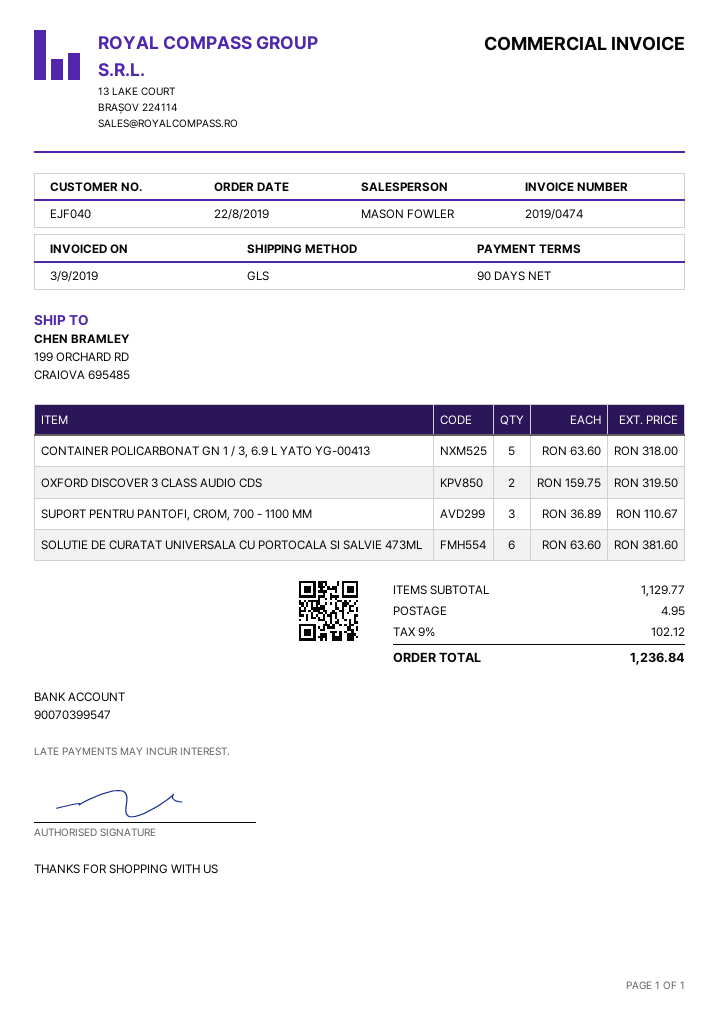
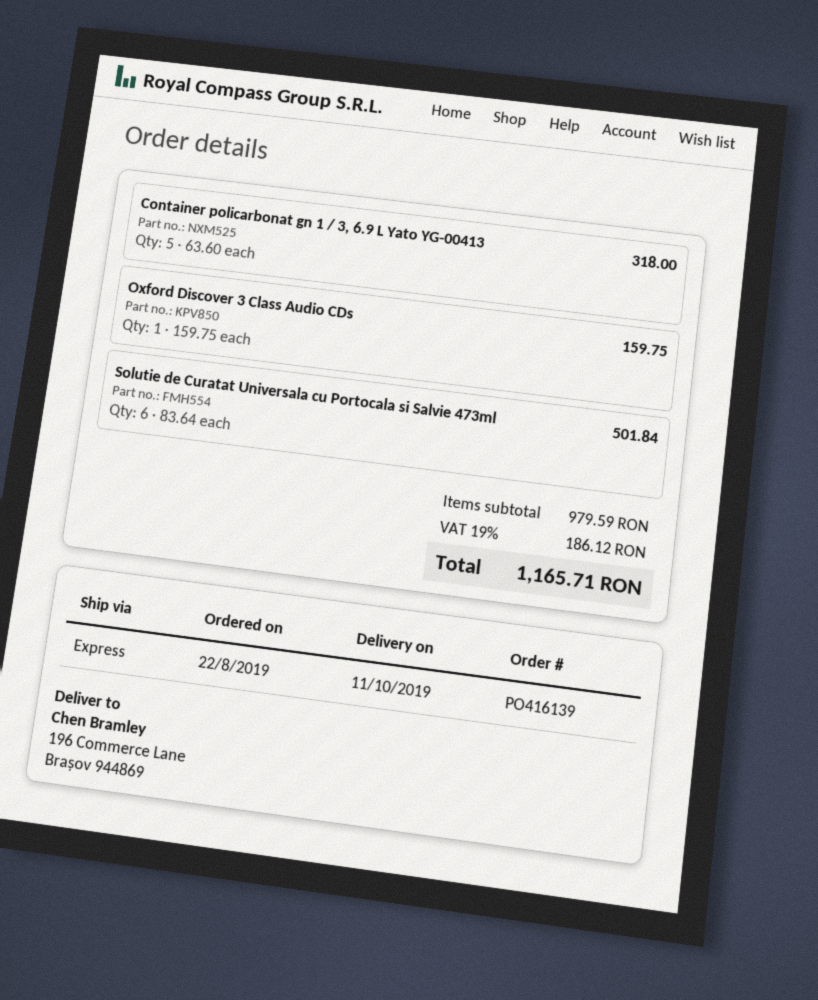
shipping method: GLS -> express
ship to: 199 ORCHARD RD, CRAIOVA 695485 -> 196 Commerce Lane, Brașov 944869
OXFORD DISCOVER 3 CLASS AUDIO CDS: 2 x 159.75 = 319.50 -> 1 x 159.75 = 159.75
SUPORT PENTRU PANTOFI, CROM, 700 - 1100 MM: 3 x 36.89 = 110.67 -> none
SOLUTIE DE CURATAT UNIVERSALA CU PORTOCALA SI SALVIE 473ML: 6 x 63.60 = 381.60 -> 6 x 83.64 = 501.84
subtotal: 1129.77 -> 979.59
shipping: 4.95 -> none
tax: 9% = 102.12 -> 19% = 186.12
total: 1236.84 -> 1165.71

